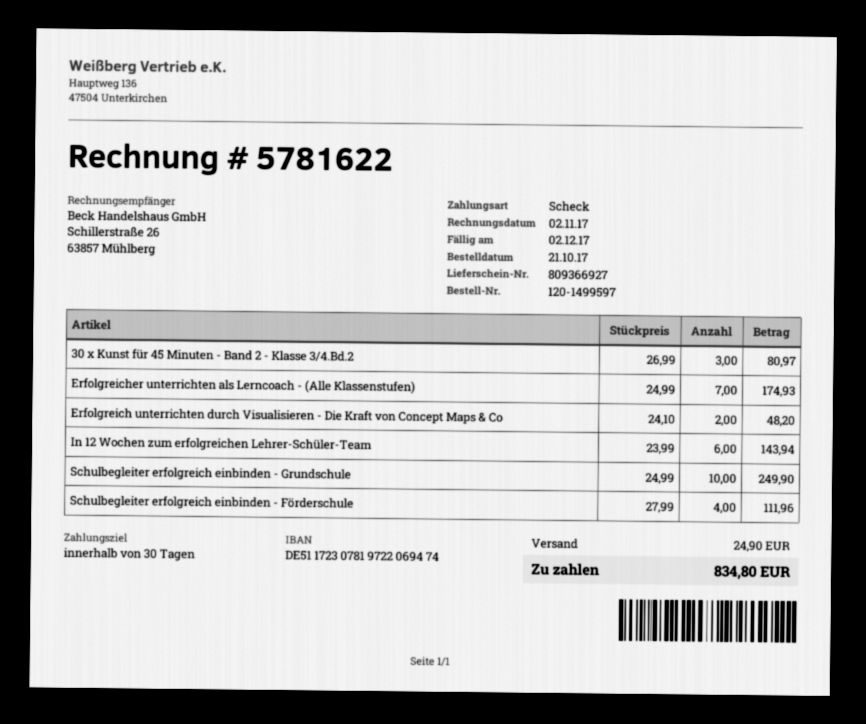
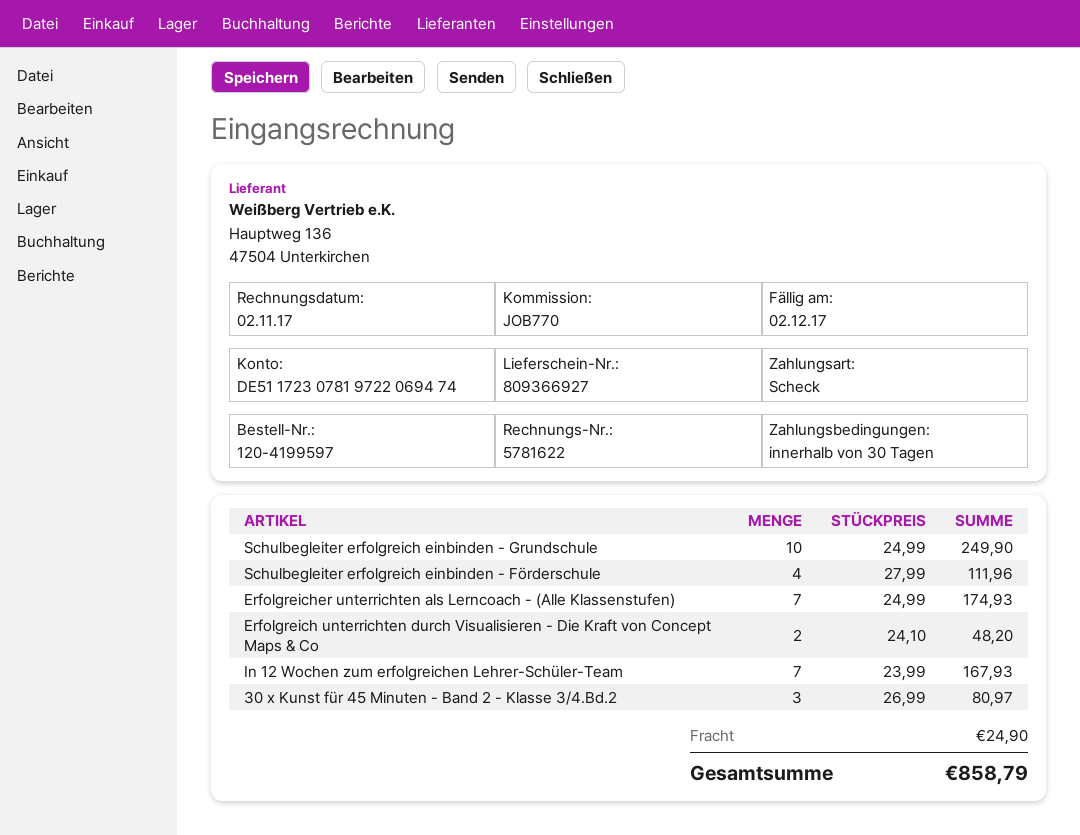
order number: 120-1499597 -> 120-4199597
In 12 Wochen zum erfolgreichen Lehrer-Schüler-Team: 6 x 23.99 = 143.94 -> 7 x 23.99 = 167.93
total: 834.80 -> 858.79

